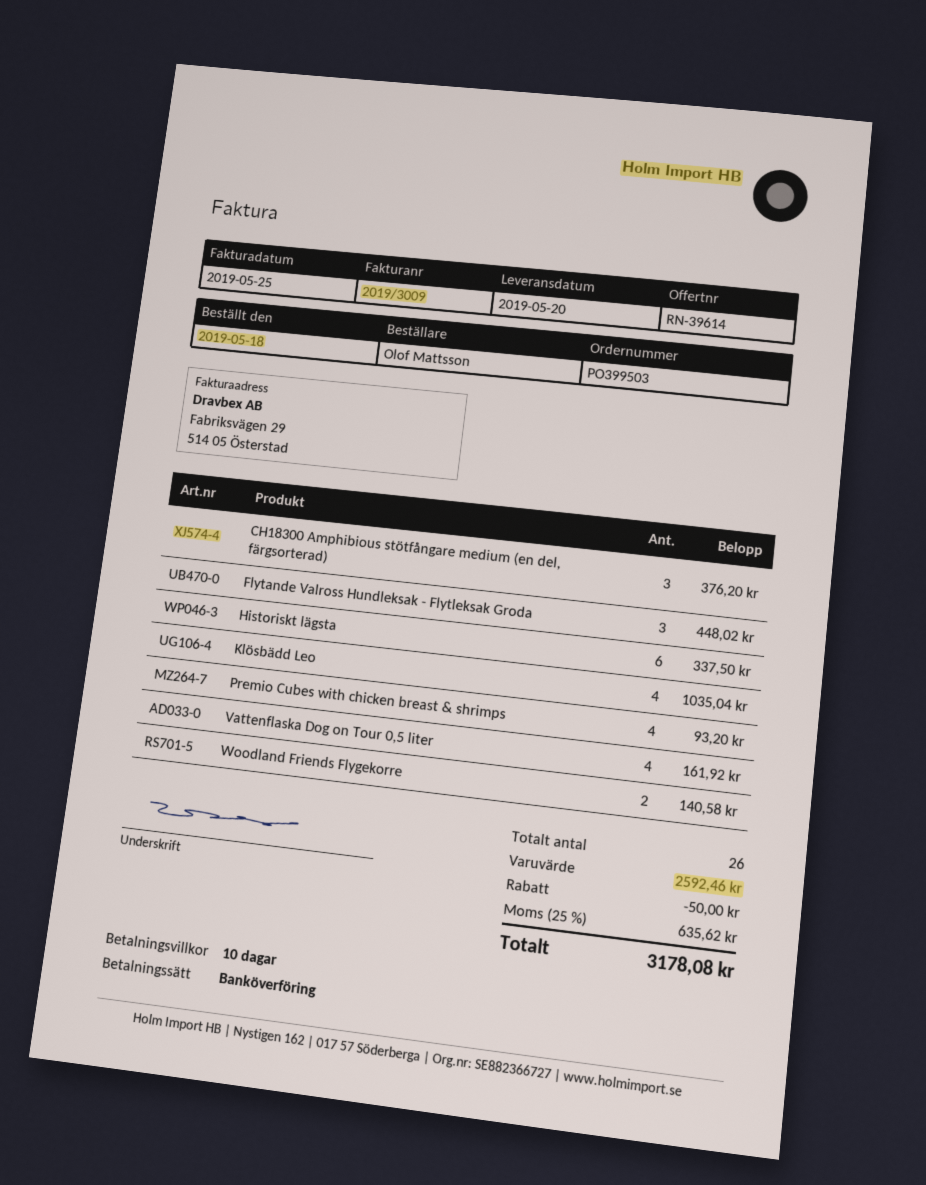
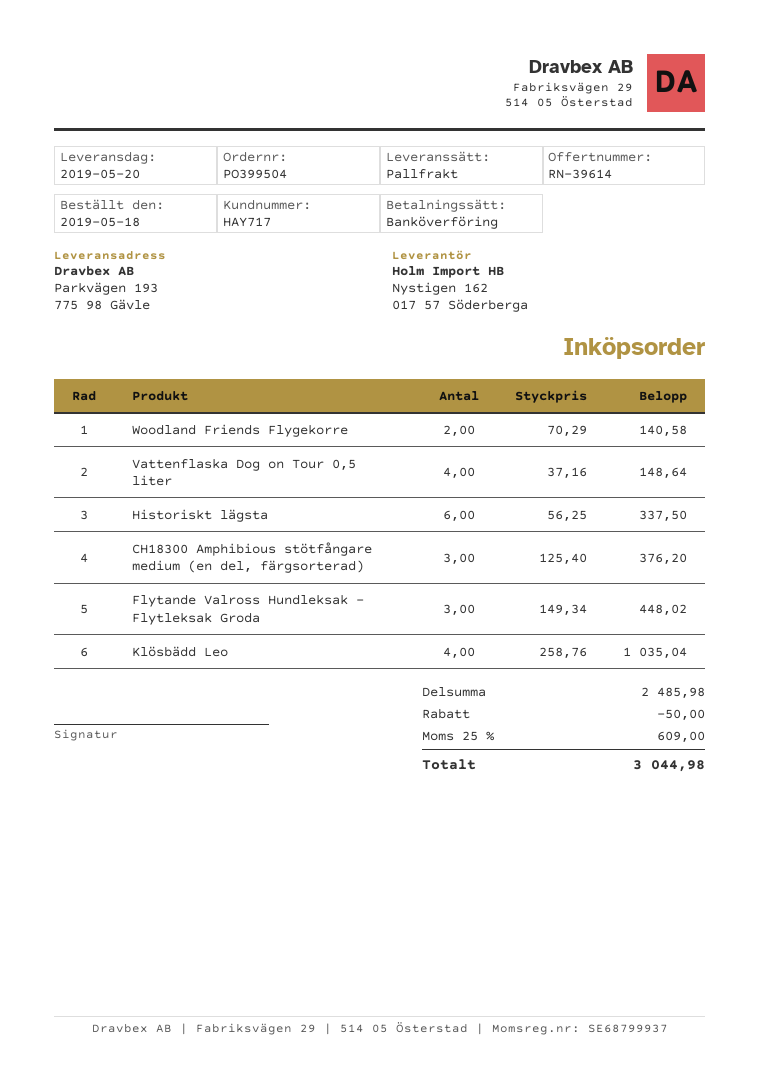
order number: PO399503 -> PO399504
Premio Cubes with chicken breast & shrimps: 4 for 93.20 -> none
Vattenflaska Dog on Tour 0,5 liter: 4 for 161.92 -> 4 for 148.64
subtotal: 2592.46 -> 2485.98
tax: 25% = 635.62 -> 25% = 609.00
total: 3178.08 -> 3044.98

